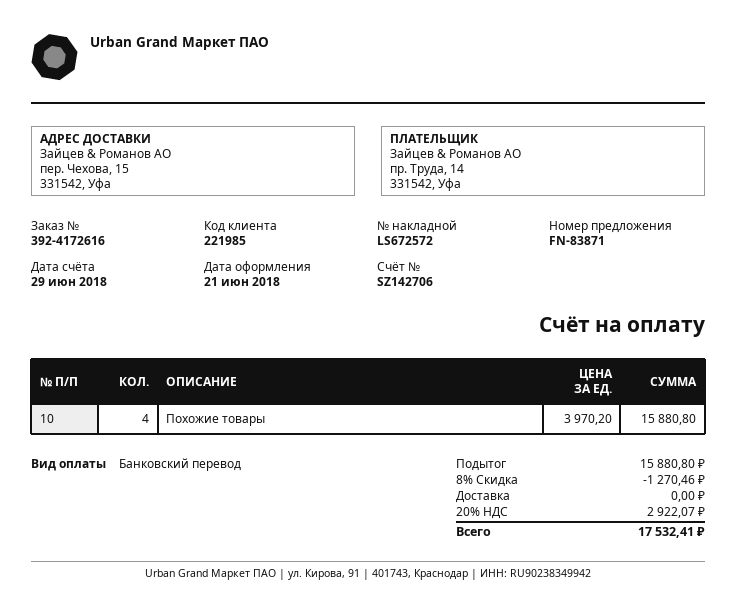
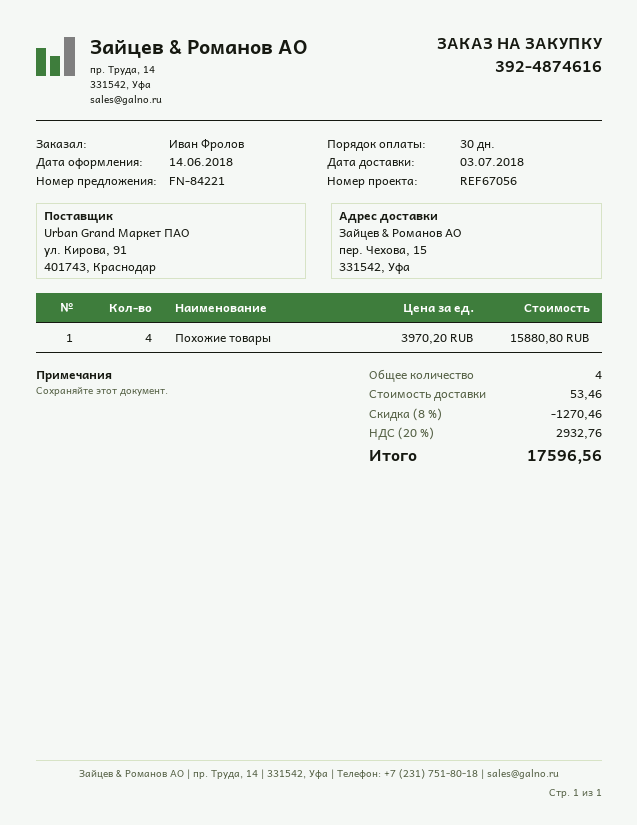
quote number: FN-83871 -> FN-84221
order number: 392-4172616 -> 392-4874616
order date: 2018-06-21 -> 2018-06-14
shipping: 0.00 -> 53.46
tax: 20% = 2922.07 -> 20% = 2932.76
total: 17532.41 -> 17596.56

